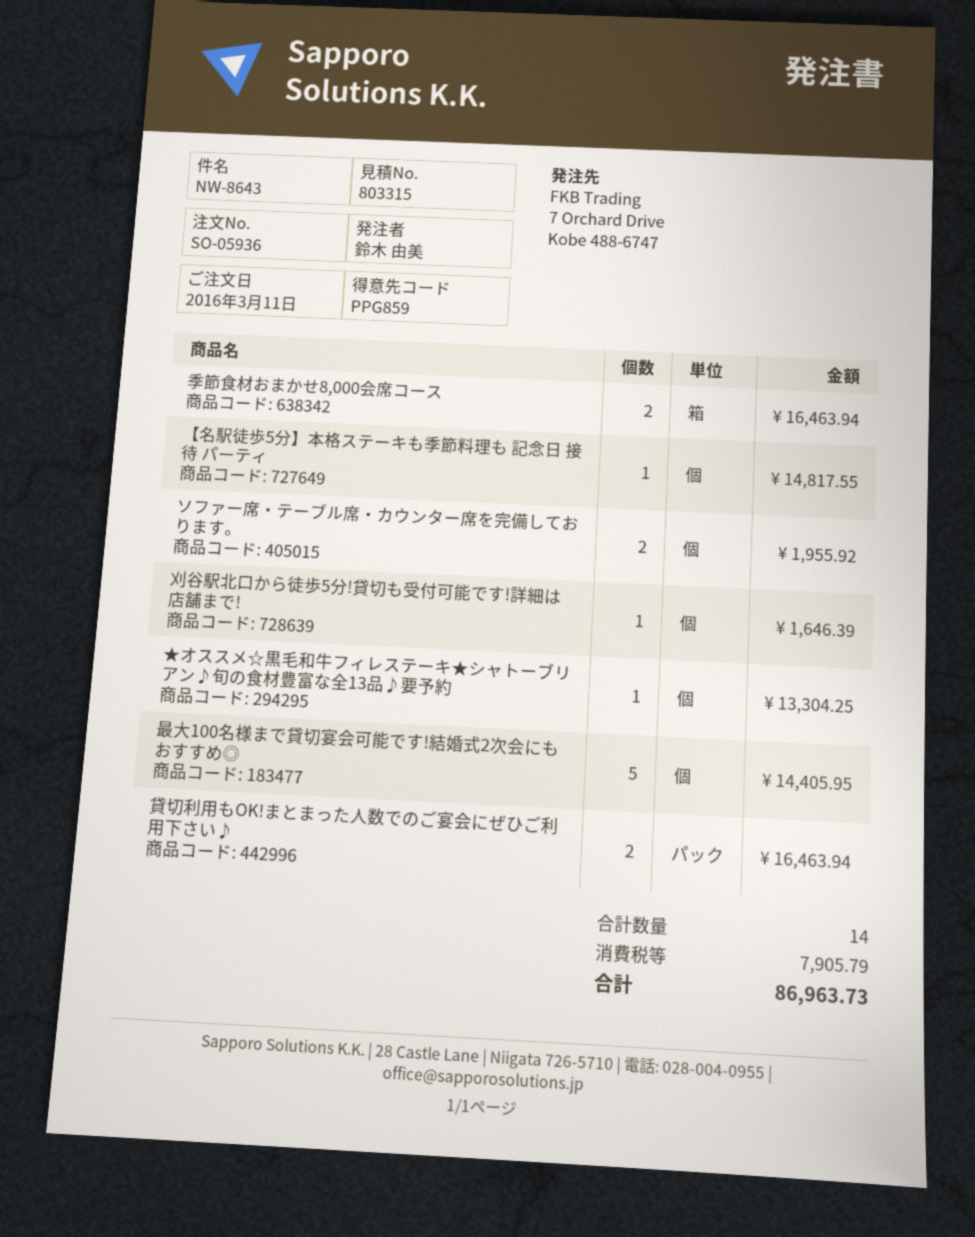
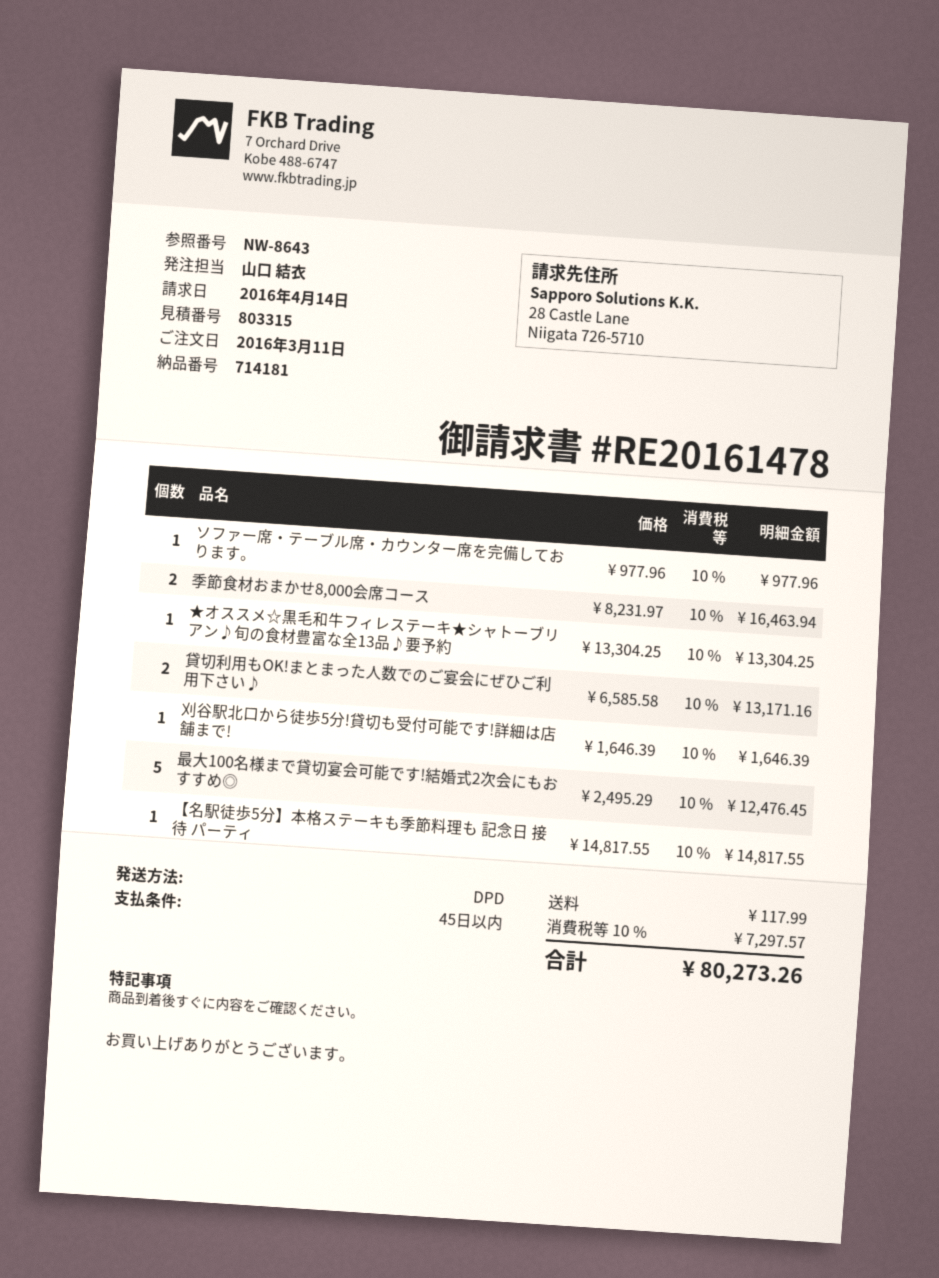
ordered by: 鈴木 由美 -> 山口 結衣
ソファー席・テーブル席・カウンター席を完備しております。: 2 for 1955.92 -> 1 for 977.96
最大100名様まで貸切宴会可能です!結婚式2次会にもおすすめ◎: 5 for 14405.95 -> 5 for 12476.45
貸切利用もOK!まとまった人数でのご宴会にぜひご利用下さい♪: 2 for 16463.94 -> 2 for 13171.16
shipping: none -> 117.99
tax: 7905.79 -> 7297.57
total: 86963.73 -> 80273.26

